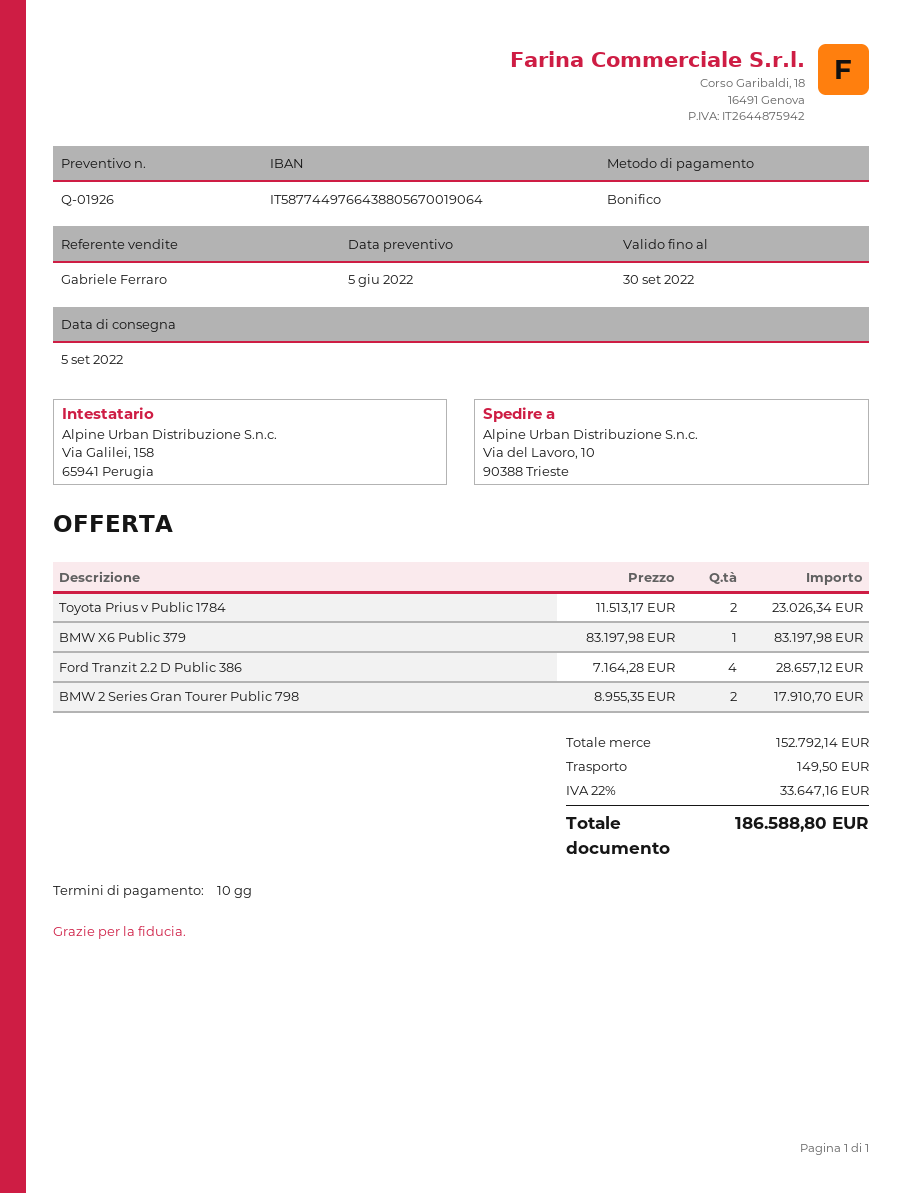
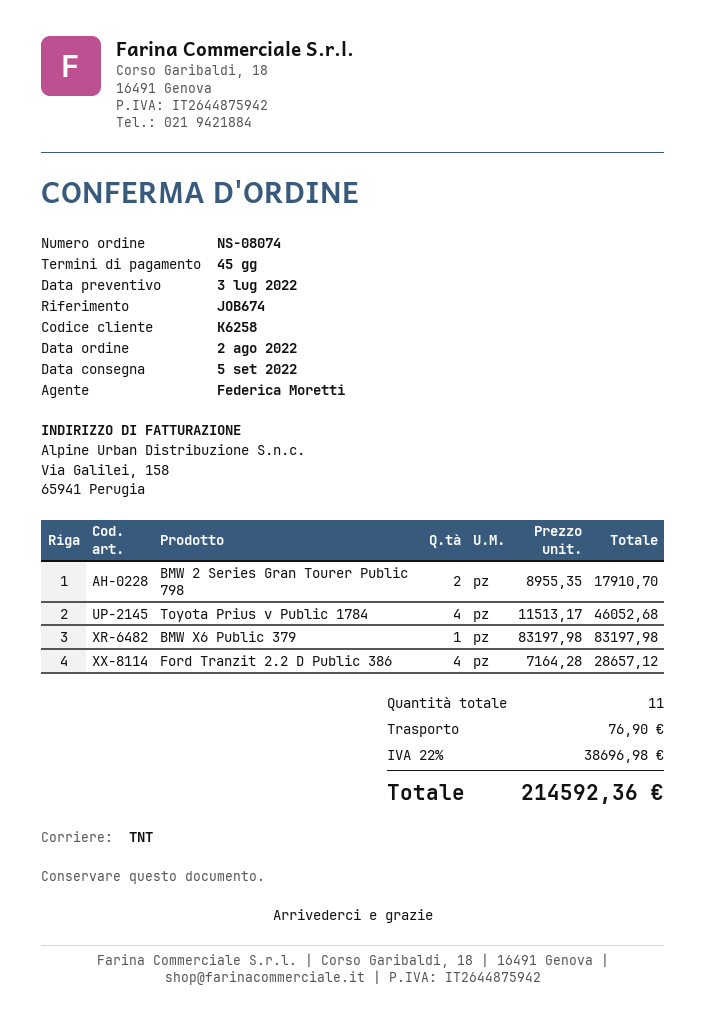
quote date: 2022-06-05 -> 2022-07-03
payment terms: 10 days -> 45 days
sales rep: Gabriele Ferraro -> Federica Moretti
Toyota Prius v Public 1784: 2 x 11513.17 = 23026.34 -> 4 x 11513.17 = 46052.68
shipping: 149.50 -> 76.90
tax: 22% = 33647.16 -> 22% = 38696.98
total: 186588.80 -> 214592.36

